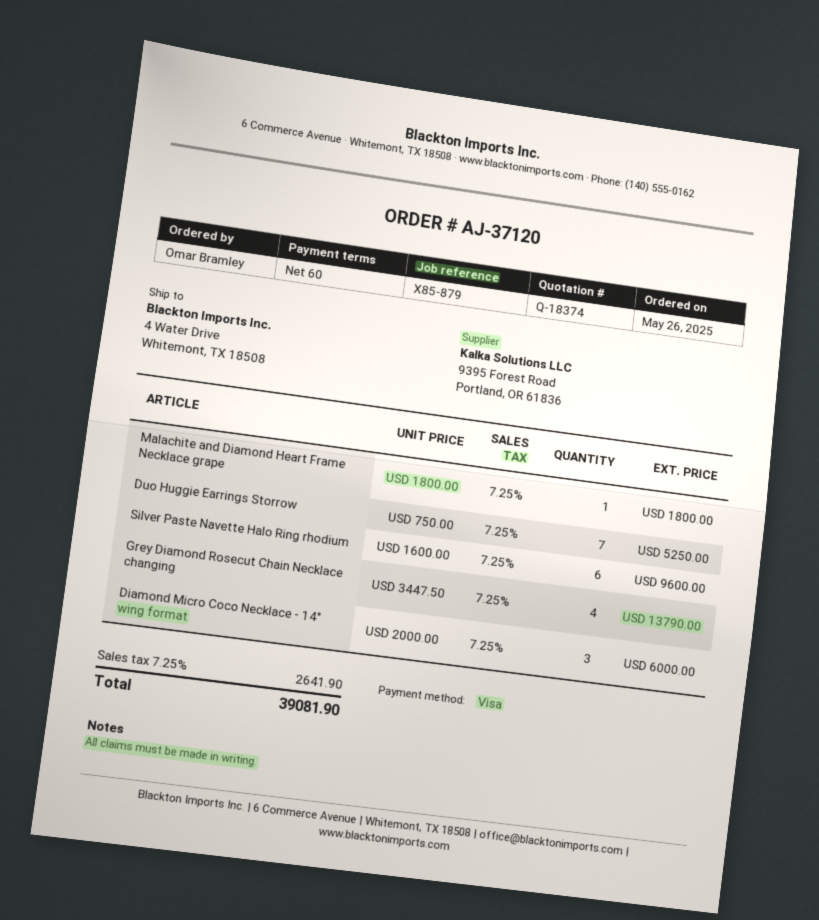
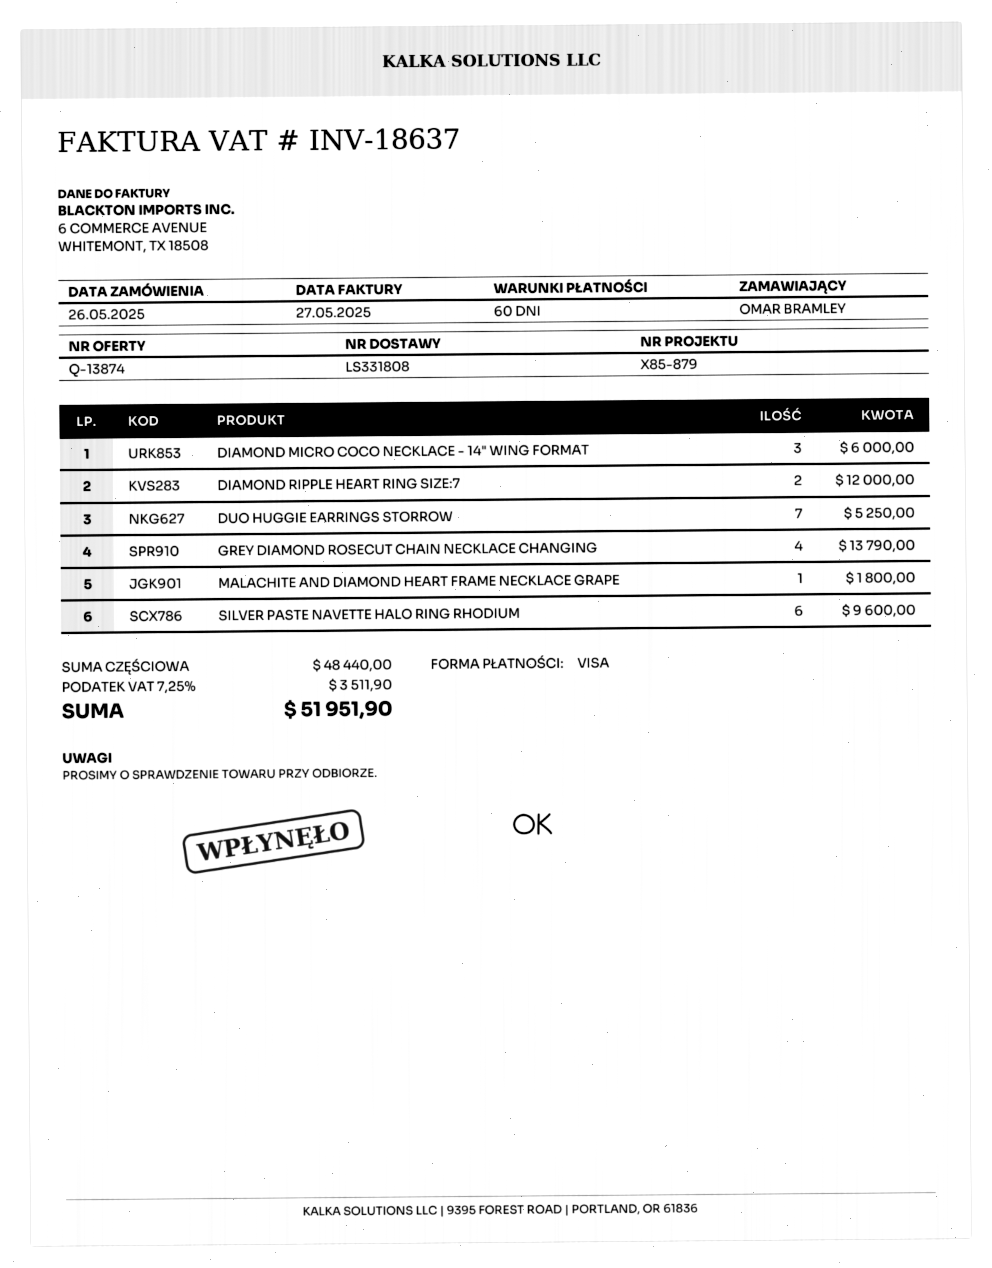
quote number: Q-18374 -> Q-13874
DIAMOND RIPPLE HEART RING SIZE:7: none -> 2 for 12000.00
tax: 7.25% = 2641.90 -> 7.25% = 3511.90
total: 39081.90 -> 51951.90

